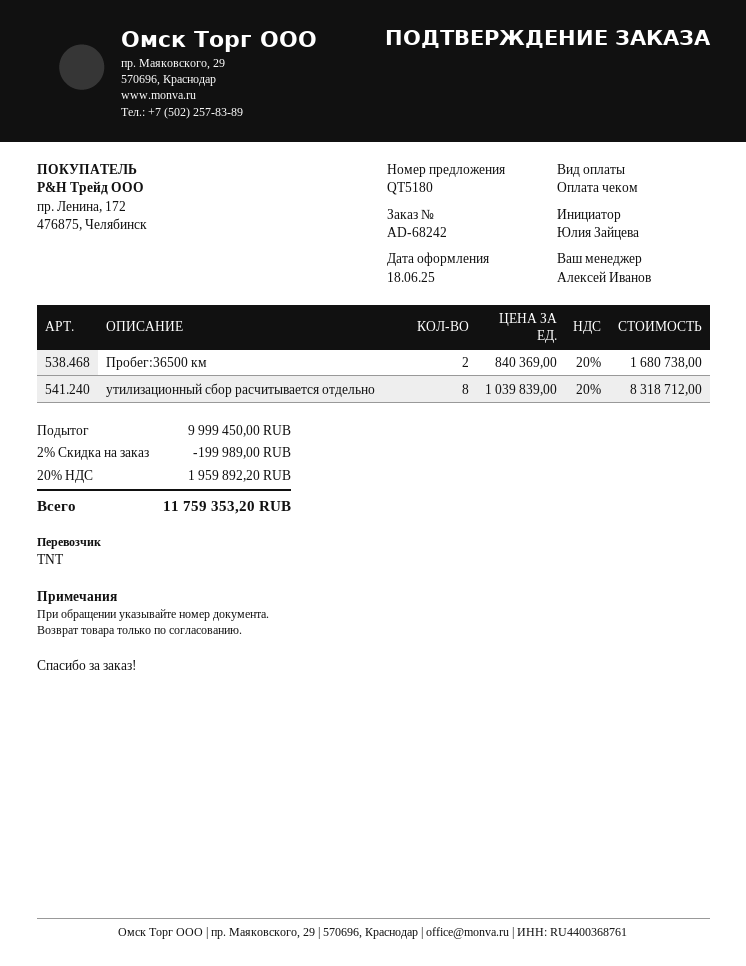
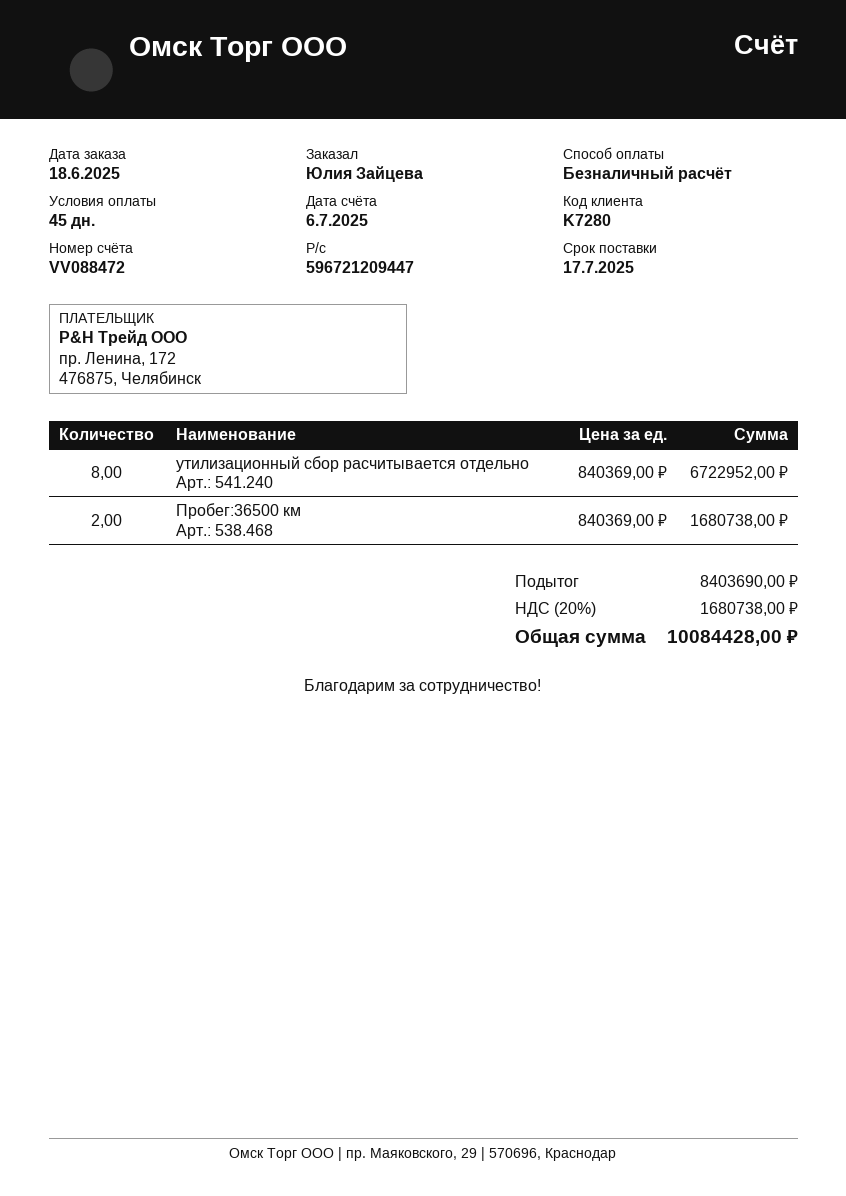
payment method: cheque -> bank transfer
утилизационный сбор расчитывается отдельно: 8 x 1039839.00 = 8318712.00 -> 8 x 840369.00 = 6722952.00
subtotal: 9999450.00 -> 8403690.00
discount: 2% = 199989.00 -> none
tax: 20% = 1959892.20 -> 20% = 1680738.00
total: 11759353.20 -> 10084428.00

